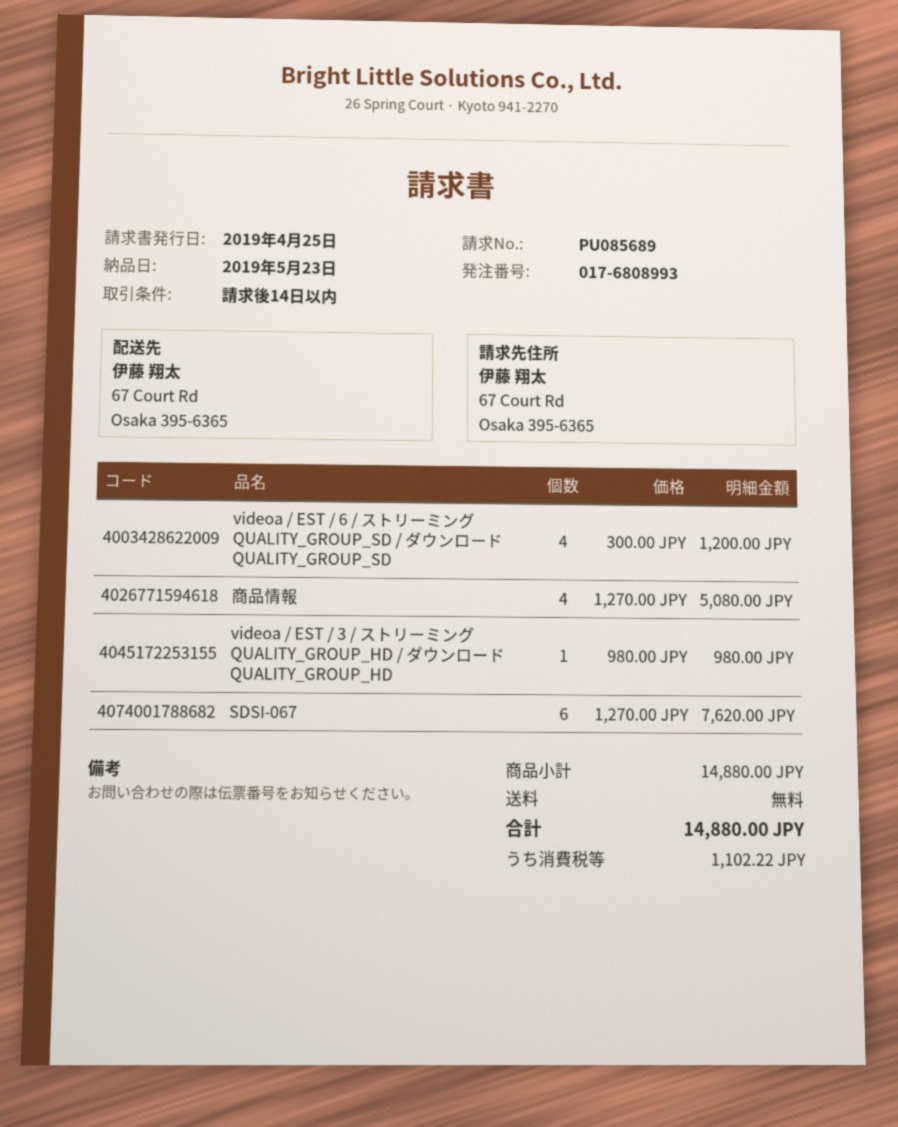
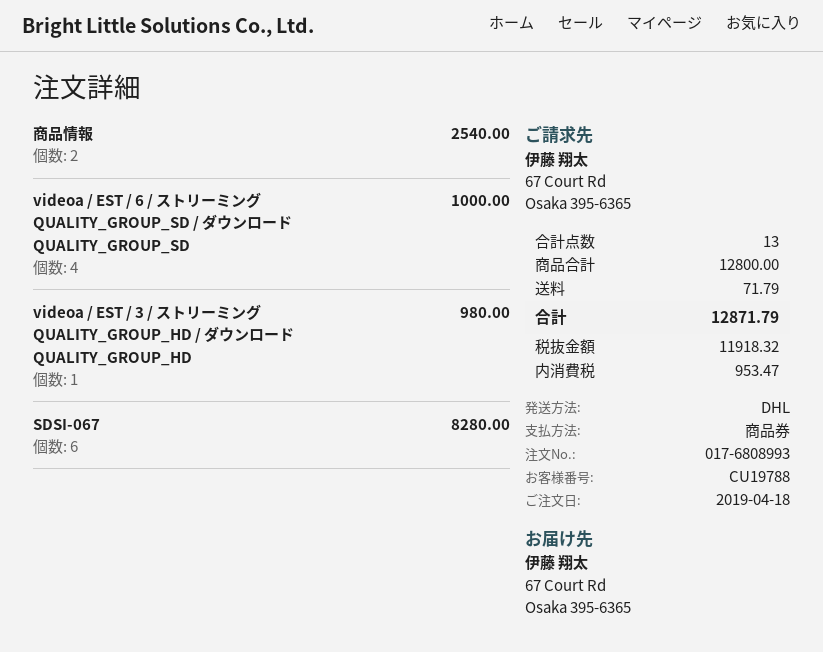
videoa / EST / 6 / ストリーミング QUALITY_GROUP_SD / ダウンロード QUALITY_GROUP_SD: 4 for 1200.00 -> 4 for 1000.00
商品情報: 4 for 5080.00 -> 2 for 2540.00
SDSI-067: 6 for 7620.00 -> 6 for 8280.00
subtotal: 14880.00 -> 12800.00
shipping: 0.00 -> 71.79
tax: 1102.22 -> 953.47
total: 14880.00 -> 12871.79

